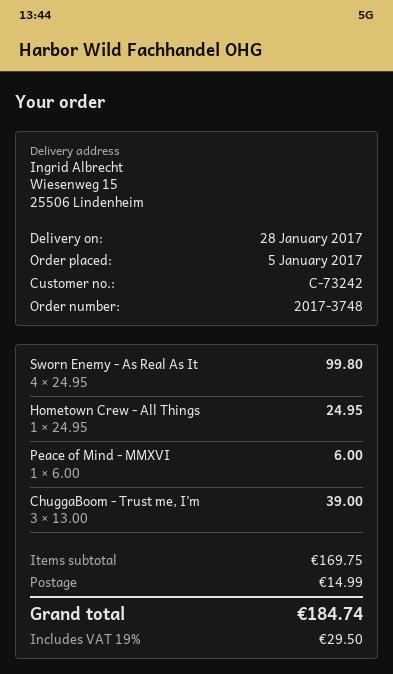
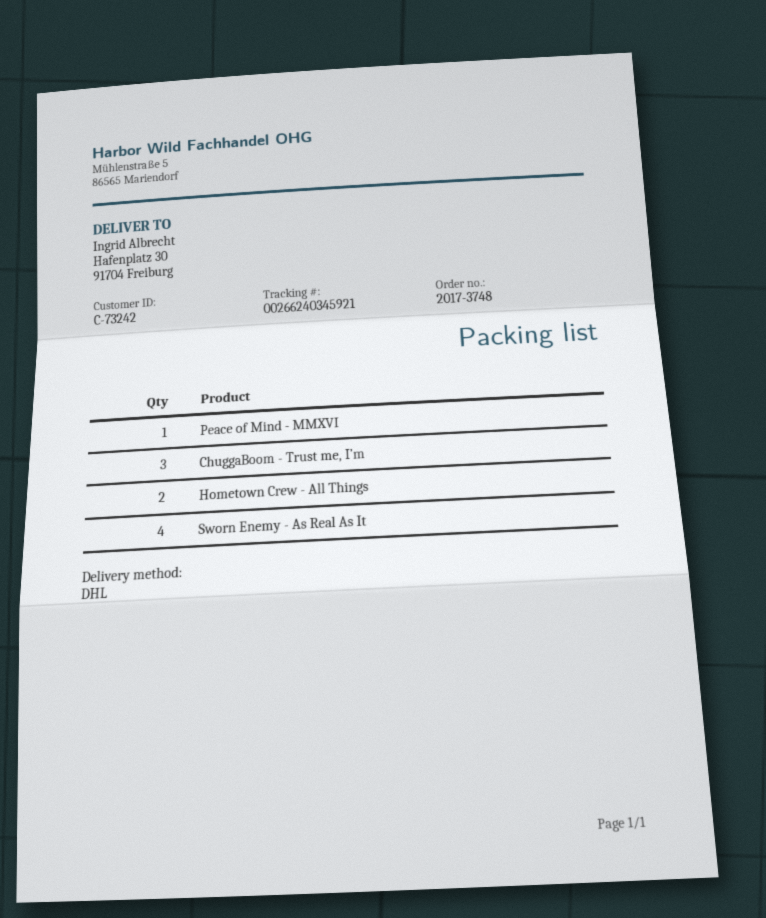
ship to: Wiesenweg 15, 25506 Lindenheim -> Hafenplatz 30, 91704 Freiburg
Hometown Crew - All Things: 1 -> 2

